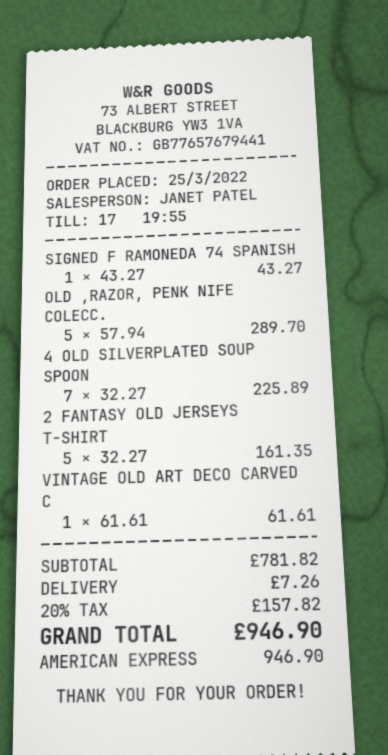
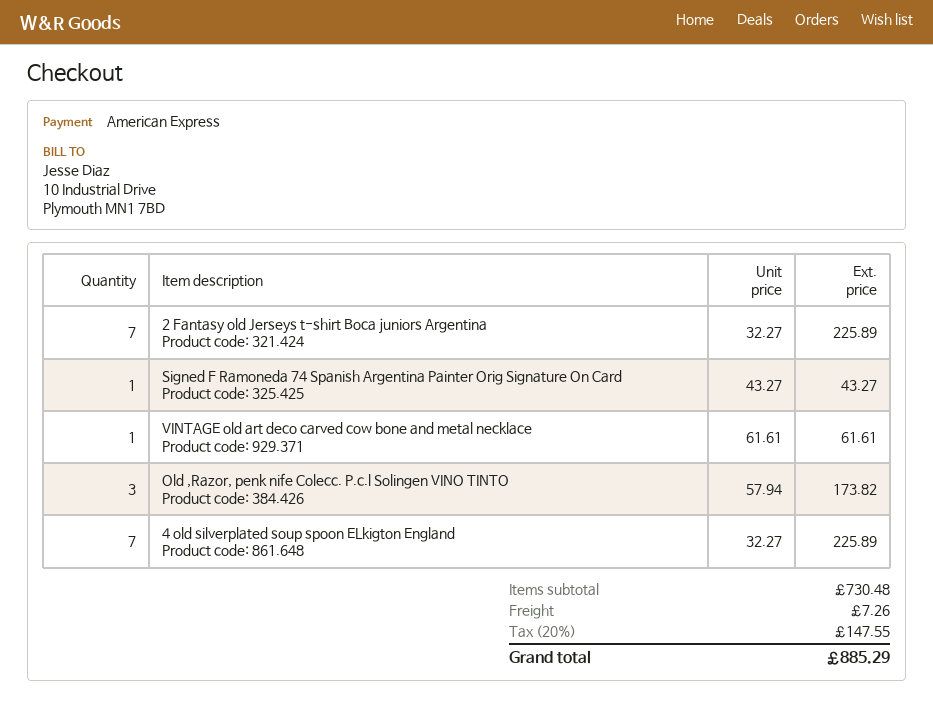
OLD ,RAZOR, PENK NIFE COLECC.: 5 x 57.94 = 289.70 -> 3 x 57.94 = 173.82
2 FANTASY OLD JERSEYS T-SHIRT: 5 x 32.27 = 161.35 -> 7 x 32.27 = 225.89
subtotal: 781.82 -> 730.48
tax: 20% = 157.82 -> 20% = 147.55
total: 946.90 -> 885.29

